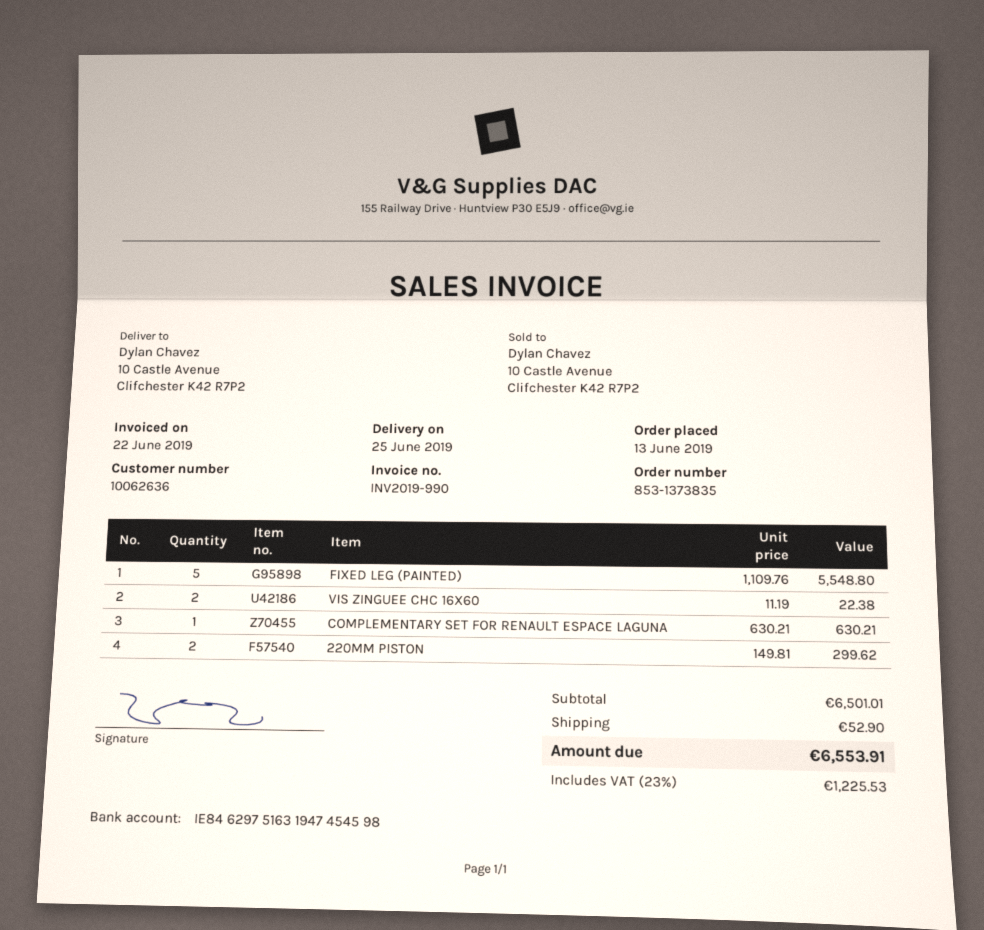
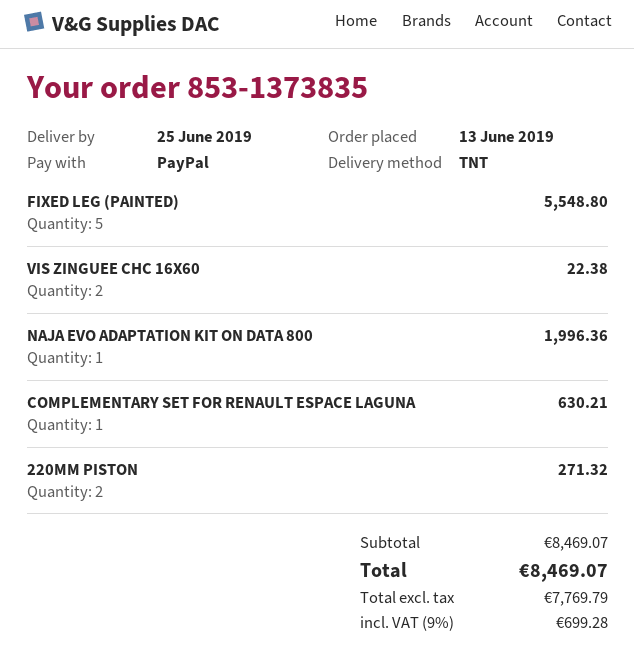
220MM PISTON: 2 for 299.62 -> 2 for 271.32
NAJA EVO ADAPTATION KIT ON DATA 800: none -> 1 for 1996.36
subtotal: 6501.01 -> 8469.07
shipping: 52.90 -> none
tax: 23% = 1225.53 -> 9% = 699.28
total: 6553.91 -> 8469.07

